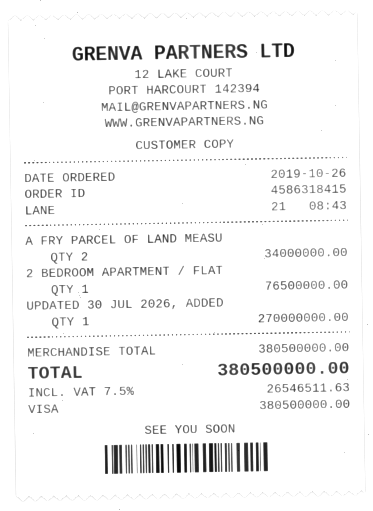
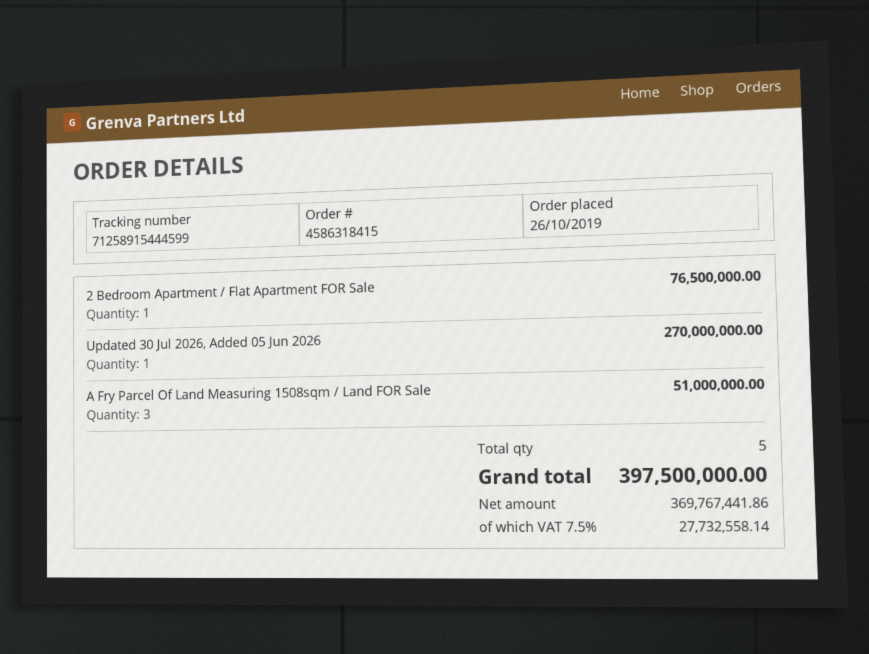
A FRY PARCEL OF LAND MEASU: 2 for 34000000.00 -> 3 for 51000000.00
tax: 7.5% = 26546511.63 -> 7.5% = 27732558.14
total: 380500000.00 -> 397500000.00

